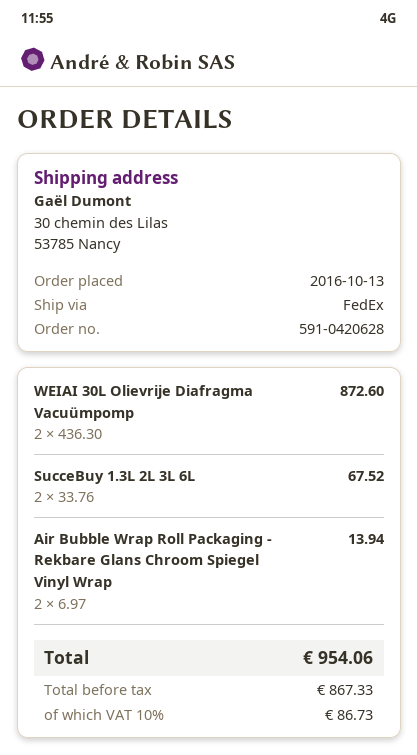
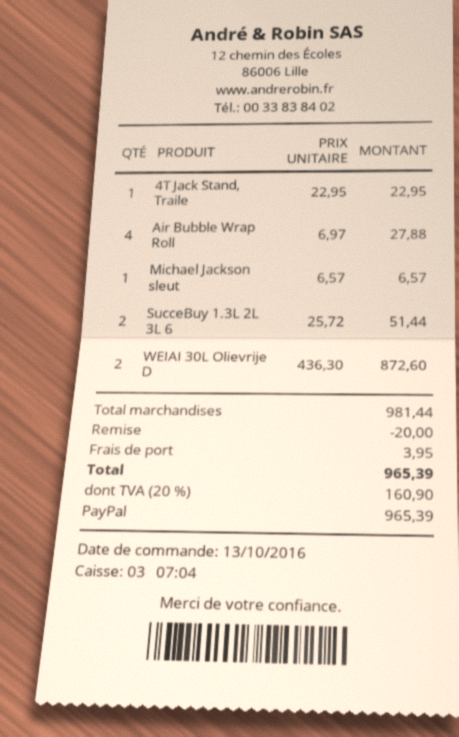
SucceBuy 1.3L 2L 3L 6L: 2 x 33.76 = 67.52 -> 2 x 25.72 = 51.44
Air Bubble Wrap Roll Packaging - Rekbare Glans Chroom Spiegel Vinyl Wrap: 2 x 6.97 = 13.94 -> 4 x 6.97 = 27.88
4T Jack Stand, Traile: none -> 1 x 22.95 = 22.95
Michael Jackson sleut: none -> 1 x 6.57 = 6.57
discount: none -> 20.00
shipping: none -> 3.95
tax: 10% = 86.73 -> 20% = 160.90
total: 954.06 -> 965.39

